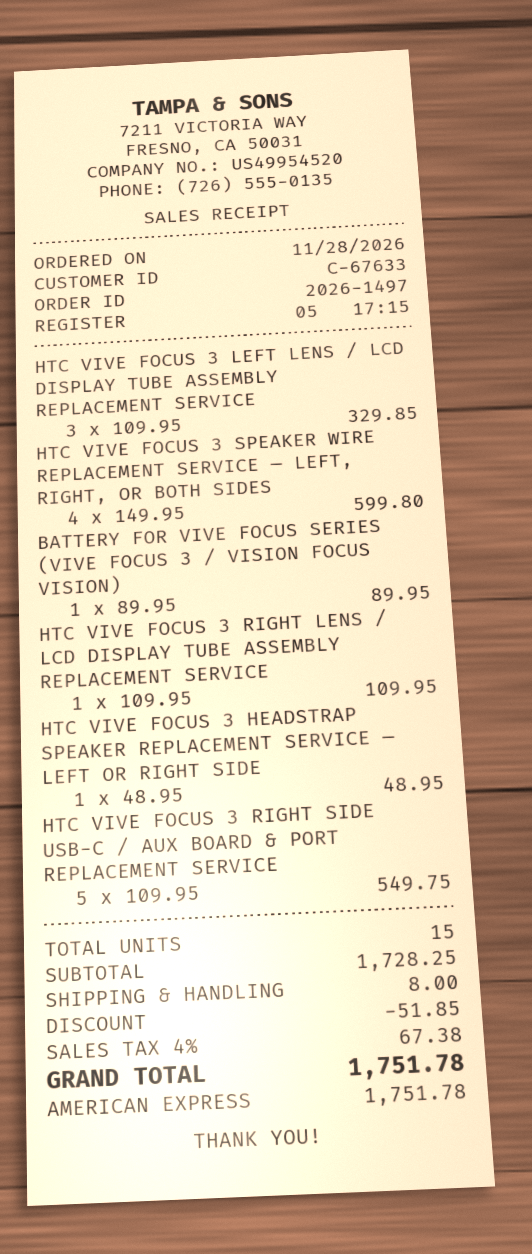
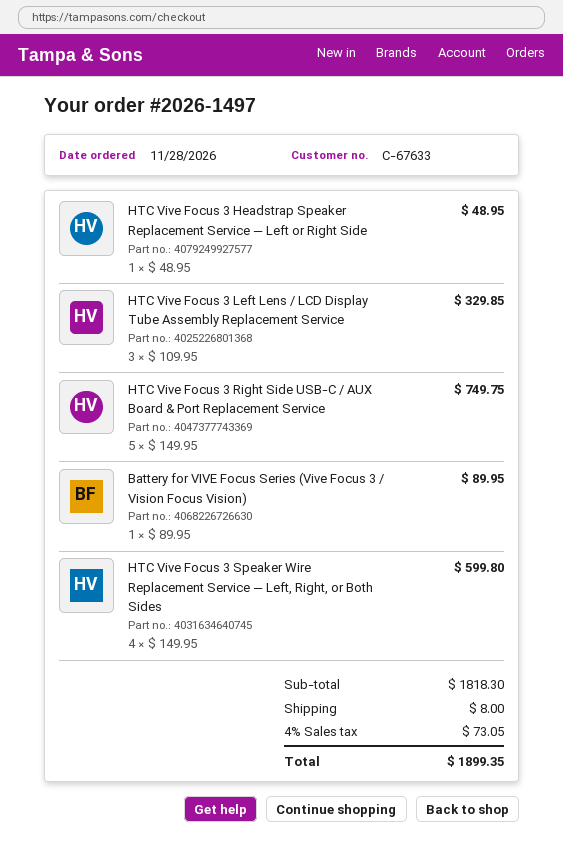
HTC VIVE FOCUS 3 RIGHT LENS / LCD DISPLAY TUBE ASSEMBLY REPLACEMENT SERVICE: 1 x 109.95 = 109.95 -> none
HTC VIVE FOCUS 3 RIGHT SIDE USB-C / AUX BOARD & PORT REPLACEMENT SERVICE: 5 x 109.95 = 549.75 -> 5 x 149.95 = 749.75
subtotal: 1728.25 -> 1818.30
discount: 51.85 -> none
tax: 4% = 67.38 -> 4% = 73.05
total: 1751.78 -> 1899.35

